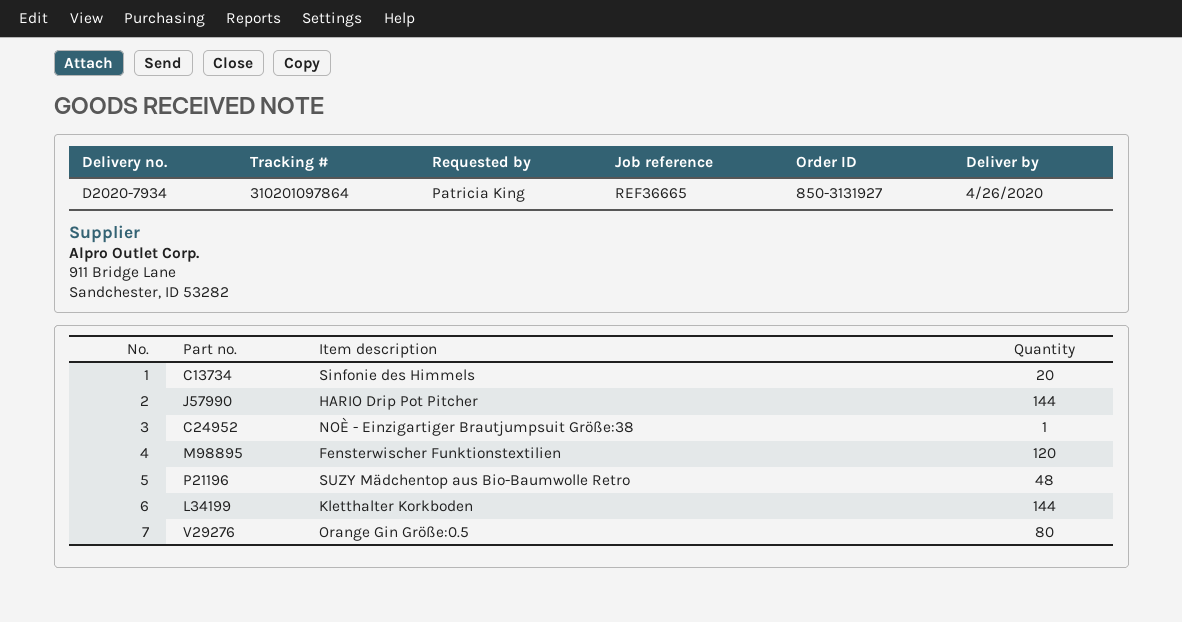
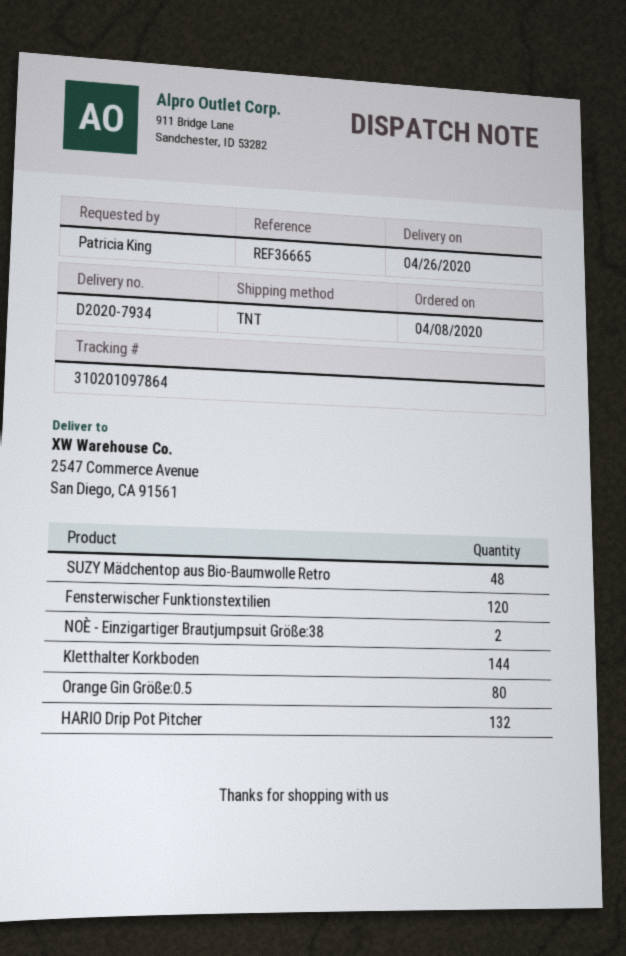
Sinfonie des Himmels: 20 -> none
HARIO Drip Pot Pitcher: 144 -> 132
NOÈ - Einzigartiger Brautjumpsuit Größe:38: 1 -> 2

